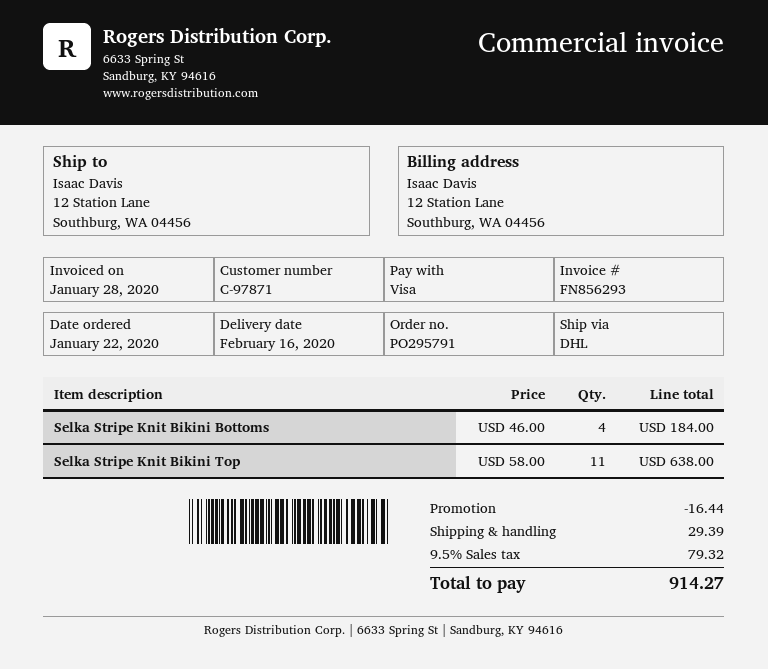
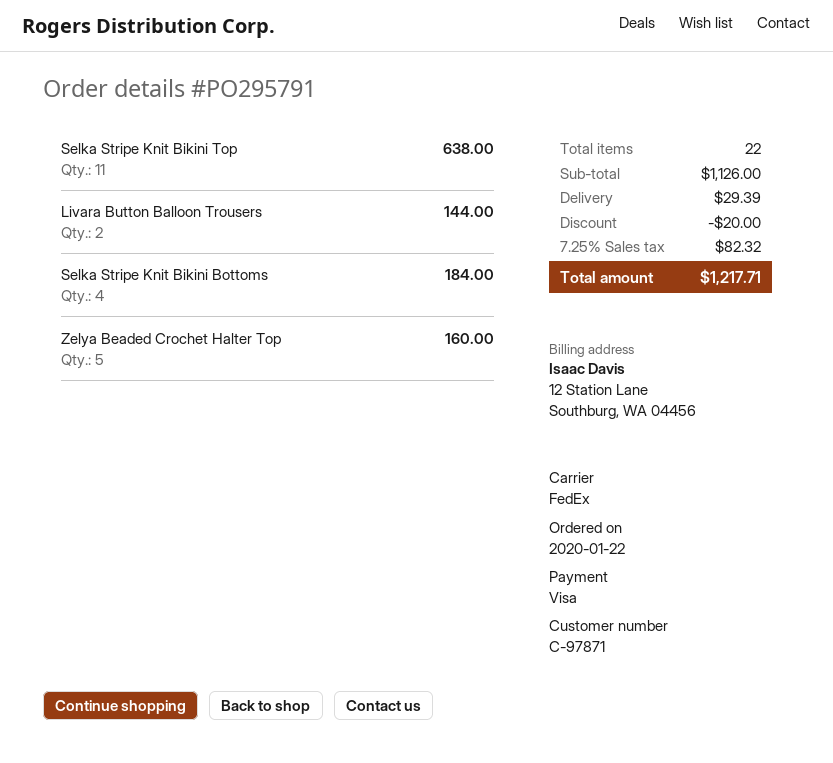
shipping method: DHL -> FedEx
Livara Button Balloon Trousers: none -> 2 for 144.00
Zelya Beaded Crochet Halter Top: none -> 5 for 160.00
discount: 16.44 -> 20.00
tax: 9.5% = 79.32 -> 7.25% = 82.32
total: 914.27 -> 1217.71

